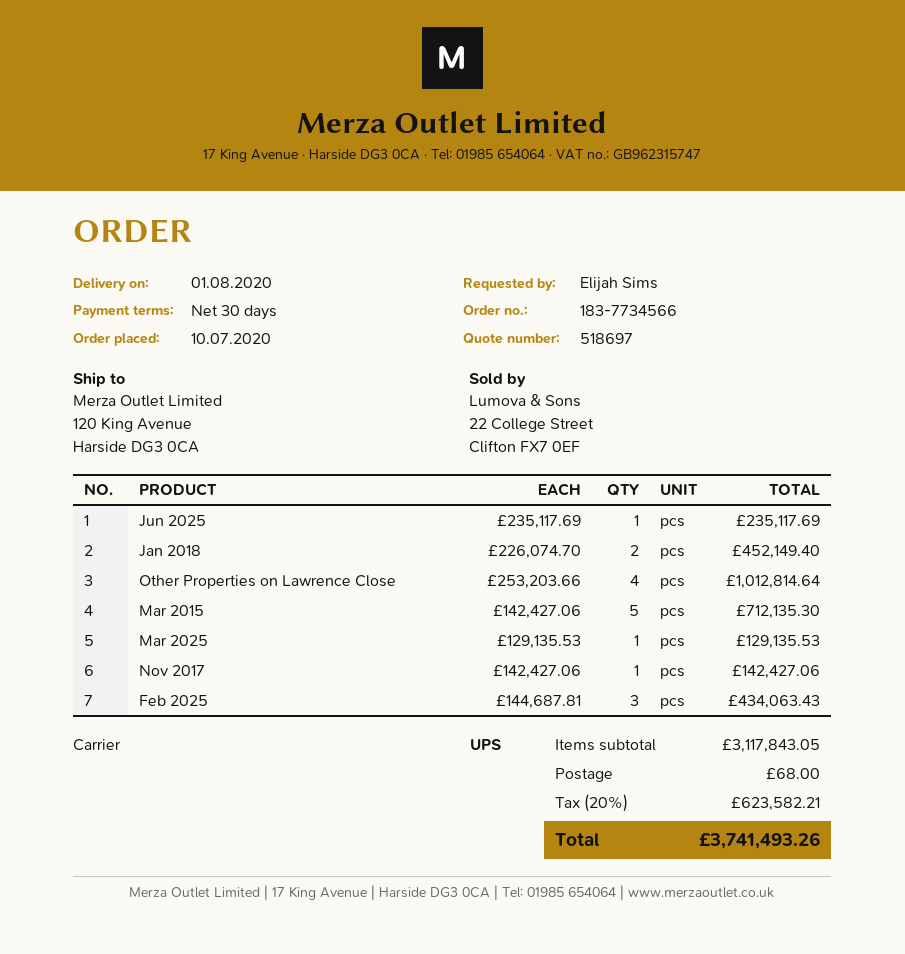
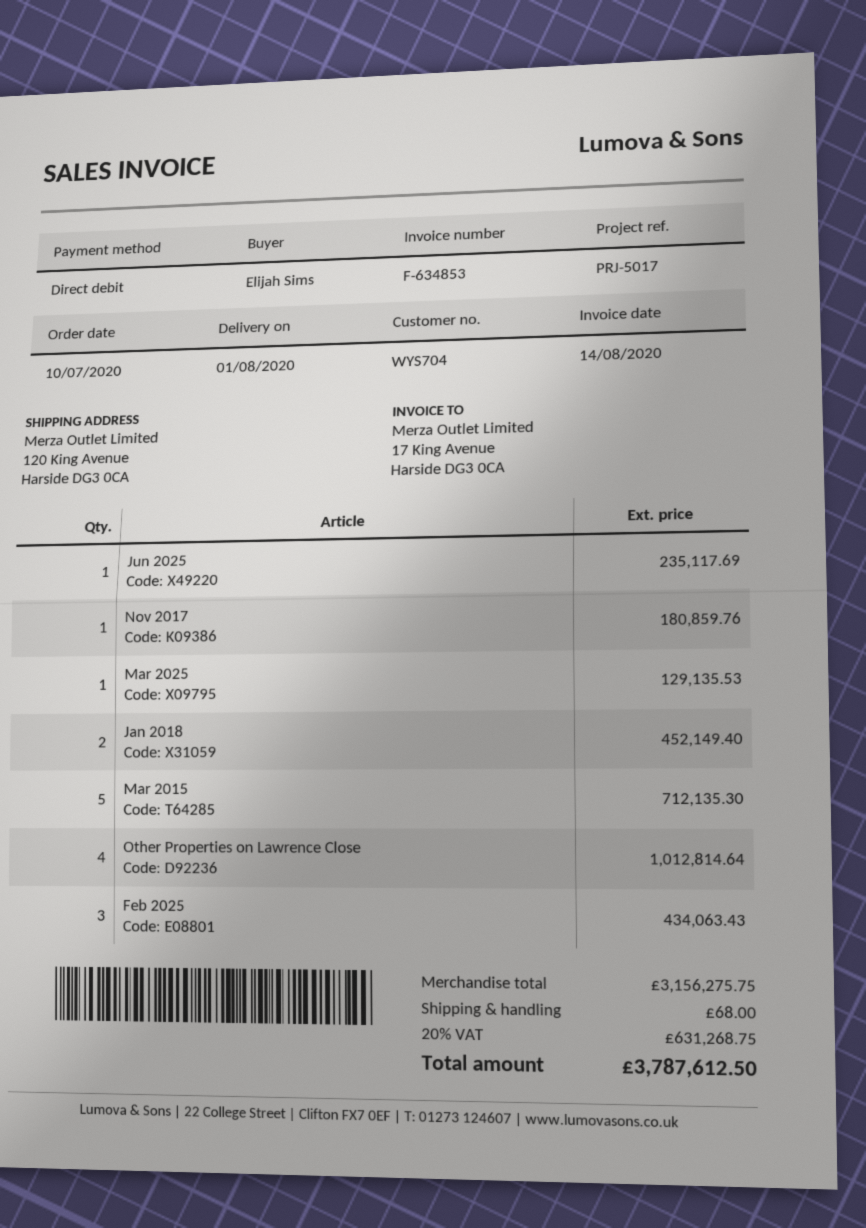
Nov 2017: 1 for 142427.06 -> 1 for 180859.76
subtotal: 3117843.05 -> 3156275.75
tax: 20% = 623582.21 -> 20% = 631268.75
total: 3741493.26 -> 3787612.50

